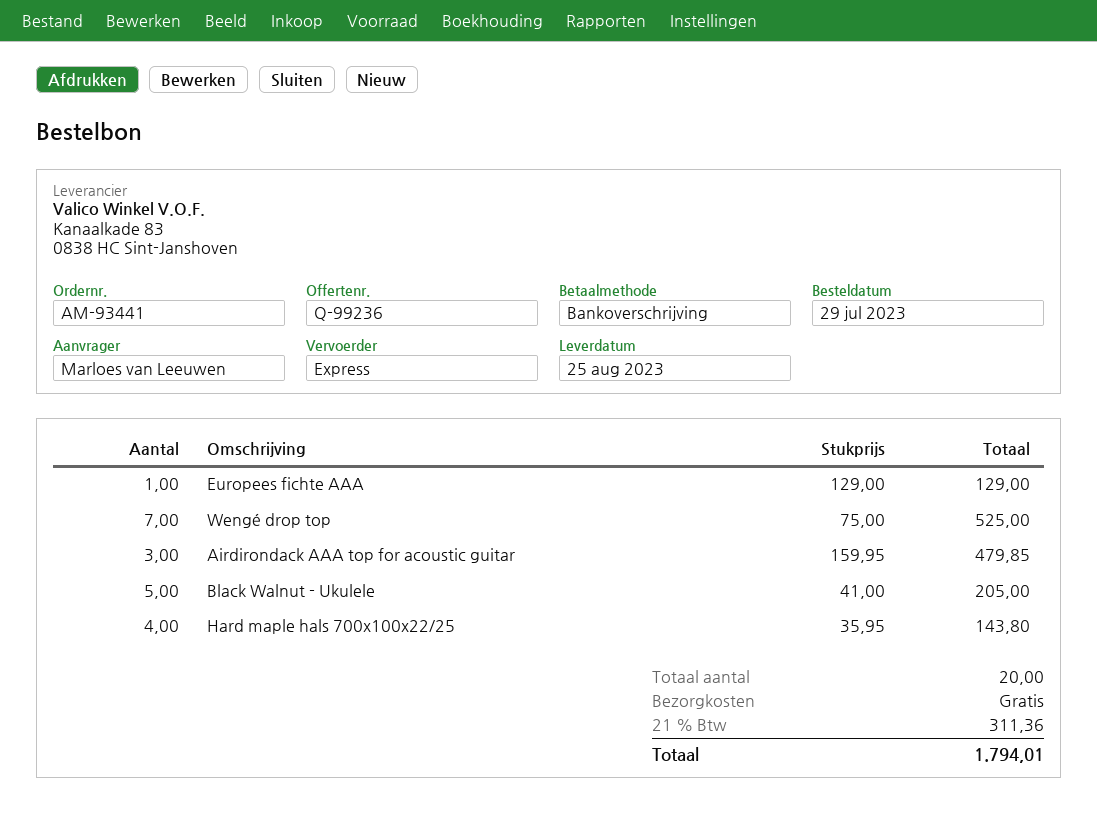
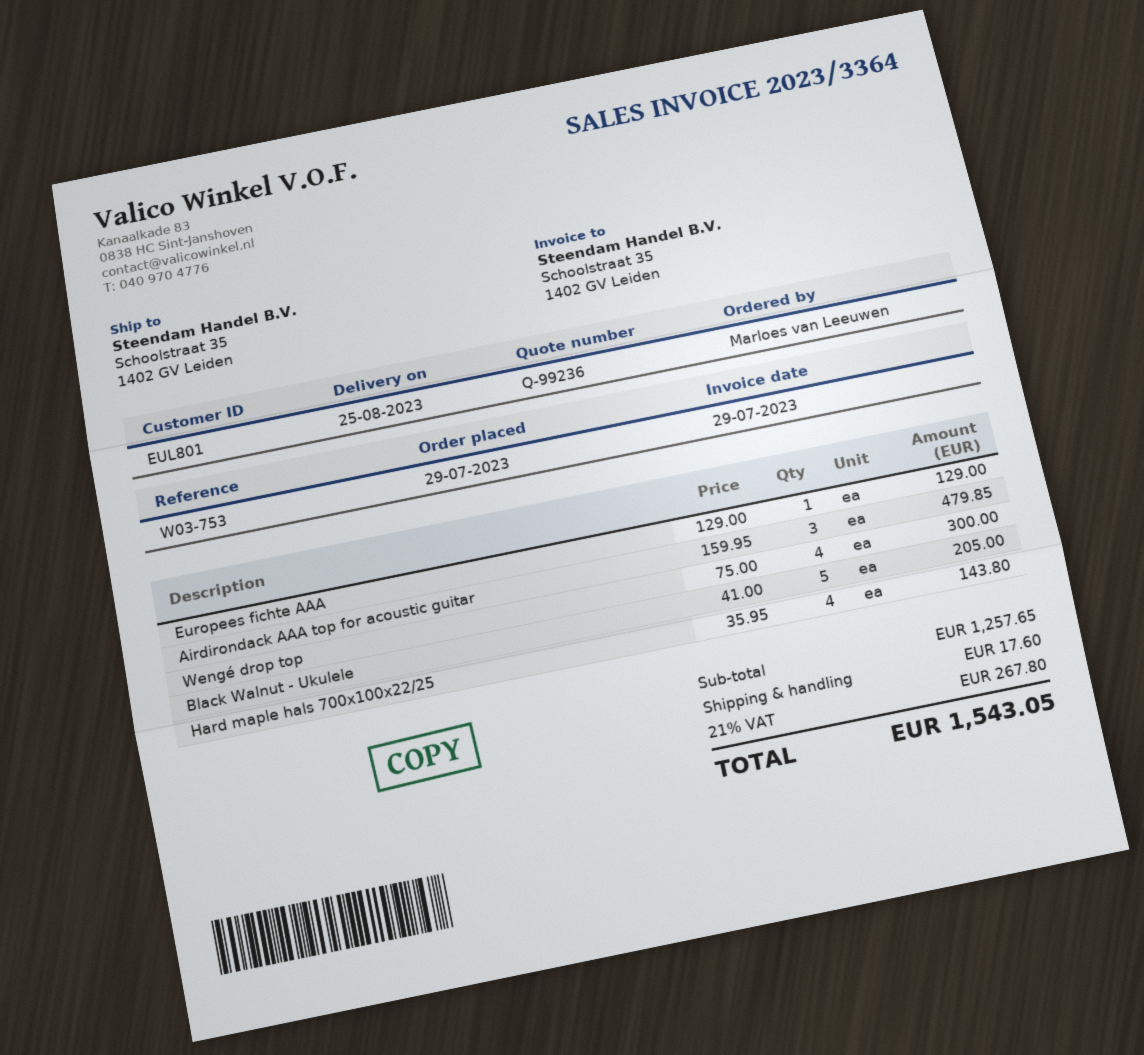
Wengé drop top: 7 x 75.00 = 525.00 -> 4 x 75.00 = 300.00
shipping: 0.00 -> 17.60
tax: 21% = 311.36 -> 21% = 267.80
total: 1794.01 -> 1543.05

